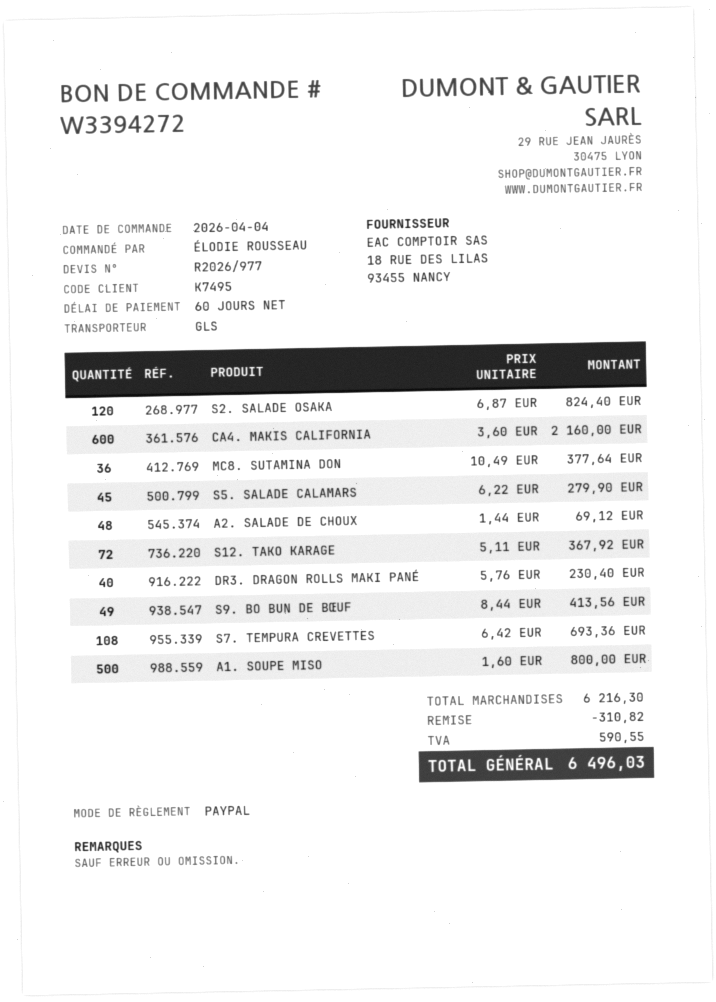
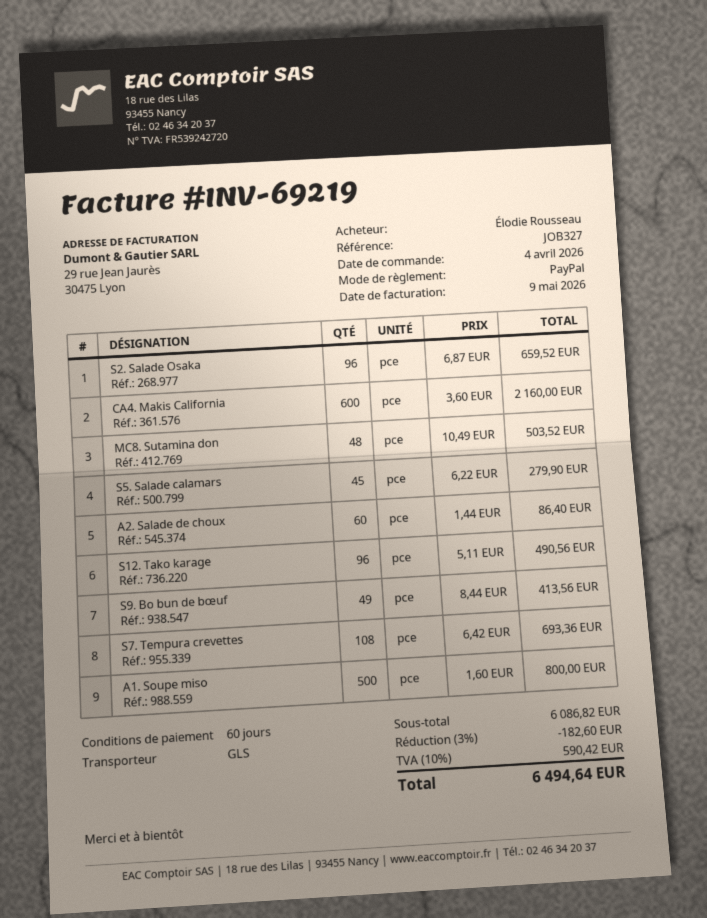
S2. SALADE OSAKA: 120 x 6.87 = 824.40 -> 96 x 6.87 = 659.52
MC8. SUTAMINA DON: 36 x 10.49 = 377.64 -> 48 x 10.49 = 503.52
A2. SALADE DE CHOUX: 48 x 1.44 = 69.12 -> 60 x 1.44 = 86.40
S12. TAKO KARAGE: 72 x 5.11 = 367.92 -> 96 x 5.11 = 490.56
DR3. DRAGON ROLLS MAKI PANÉ: 40 x 5.76 = 230.40 -> none
subtotal: 6216.30 -> 6086.82
discount: 310.82 -> 182.60
tax: 590.55 -> 590.42
total: 6496.03 -> 6494.64

